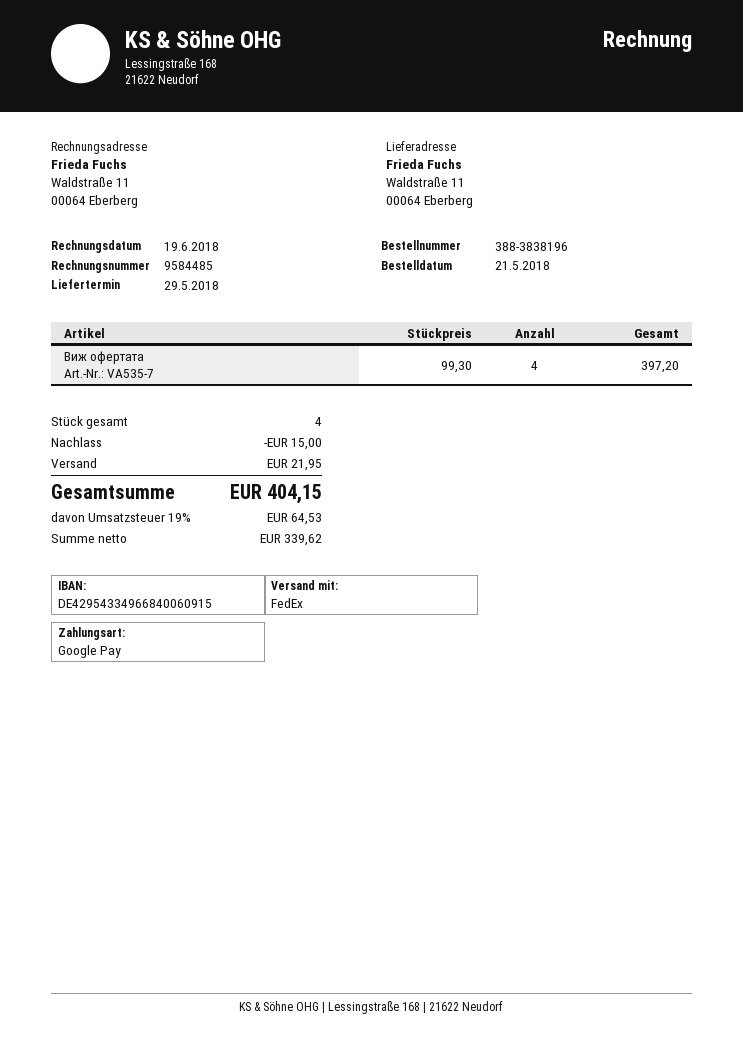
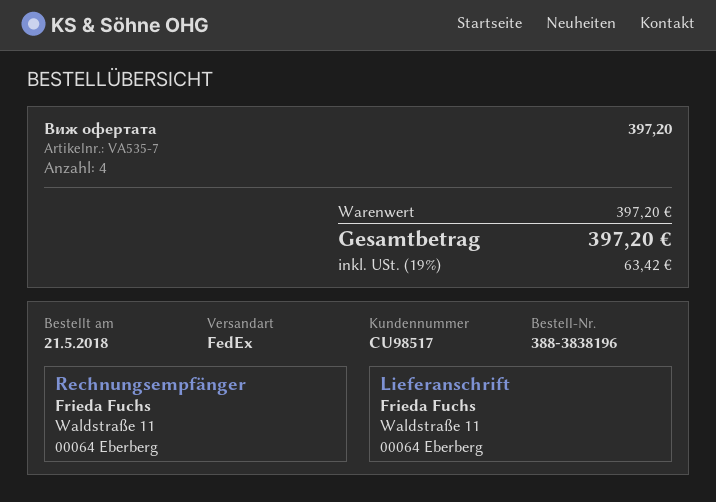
discount: 15.00 -> none
shipping: 21.95 -> none
tax: 19% = 64.53 -> 19% = 63.42
total: 404.15 -> 397.20

